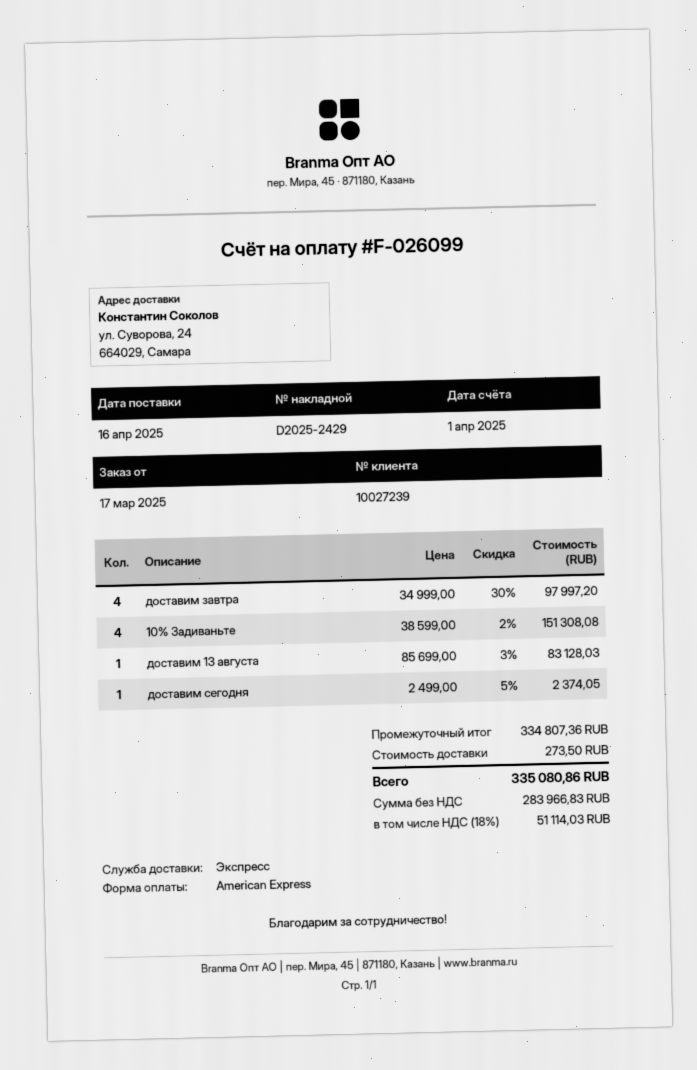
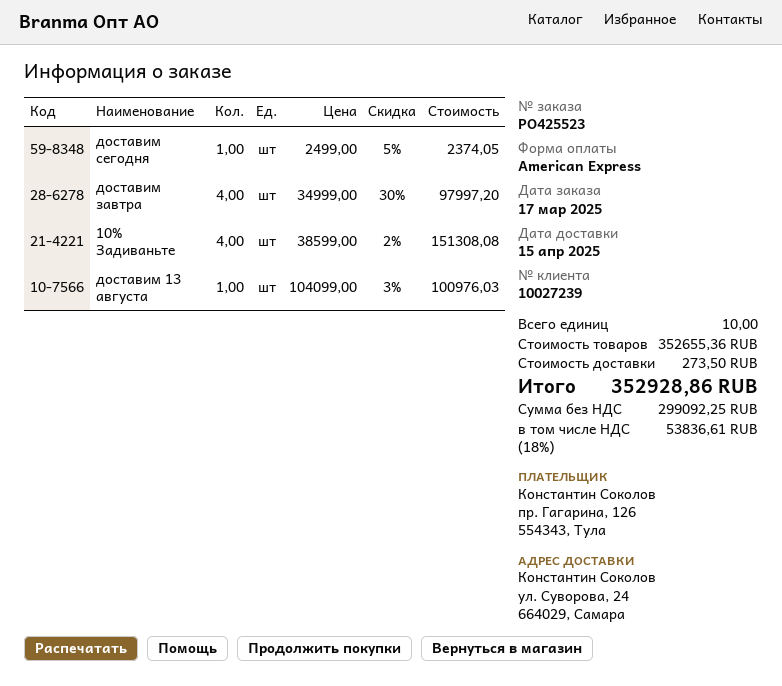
delivery date: 2025-04-16 -> 2025-04-15
доставим 13 августа: 1 x 85699.00 - 3% = 83128.03 -> 1 x 104099.00 - 3% = 100976.03
subtotal: 334807.36 -> 352655.36
net: 283966.83 -> 299092.25
tax: 18% = 51114.03 -> 18% = 53836.61
total: 335080.86 -> 352928.86

